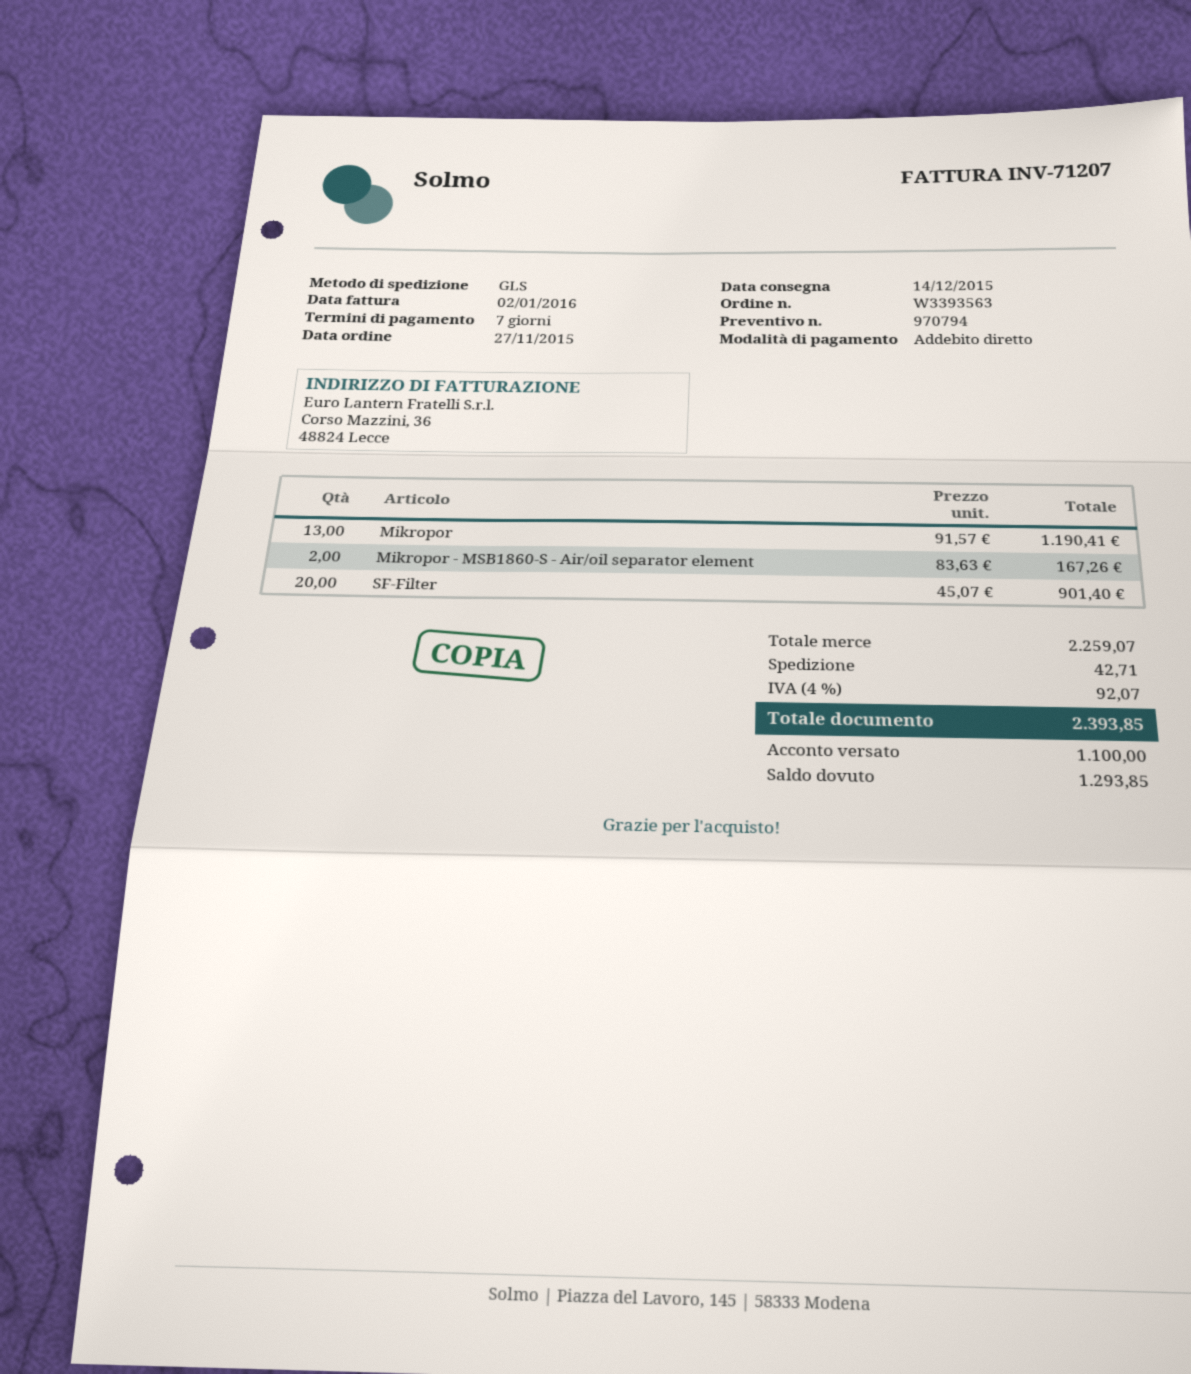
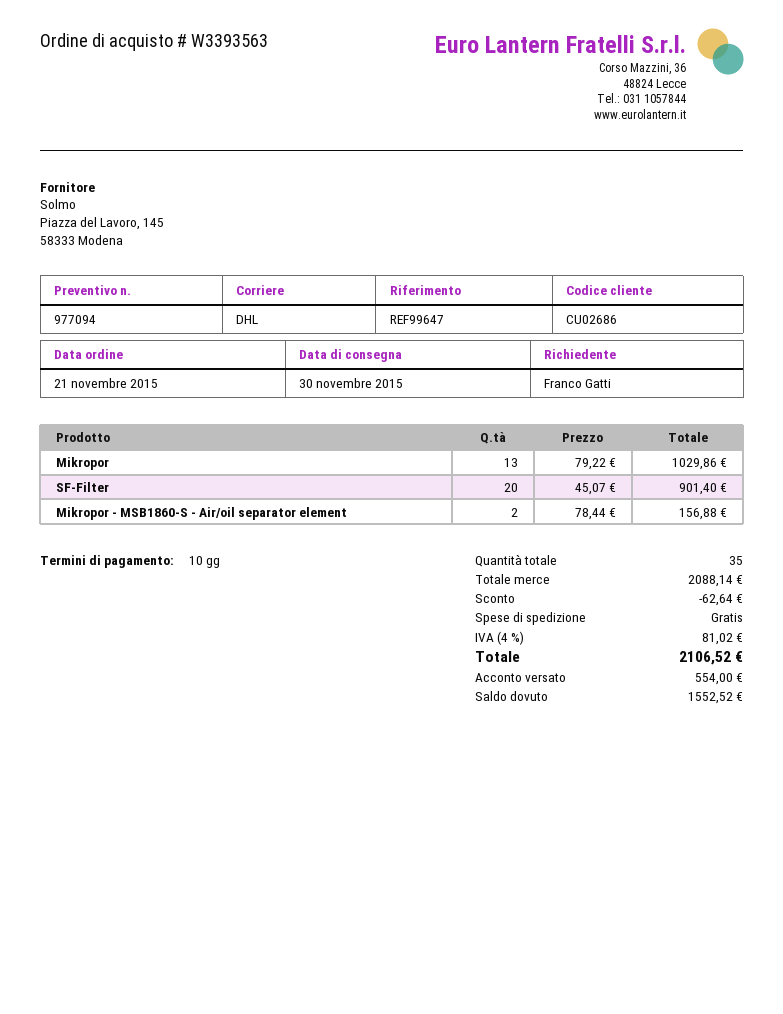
quote number: 970794 -> 977094
order date: 2015-11-27 -> 2015-11-21
delivery date: 2015-12-14 -> 2015-11-30
payment terms: 7 days -> 10 days
shipping method: GLS -> DHL
Mikropor: 13 x 91.57 = 1190.41 -> 13 x 79.22 = 1029.86
Mikropor - MSB1860-S - Air/oil separator element: 2 x 83.63 = 167.26 -> 2 x 78.44 = 156.88
subtotal: 2259.07 -> 2088.14
discount: none -> 62.64
shipping: 42.71 -> 0.00
tax: 4% = 92.07 -> 4% = 81.02
total: 2393.85 -> 2106.52
deposit: 1100.00 -> 554.00
balance: 1293.85 -> 1552.52

